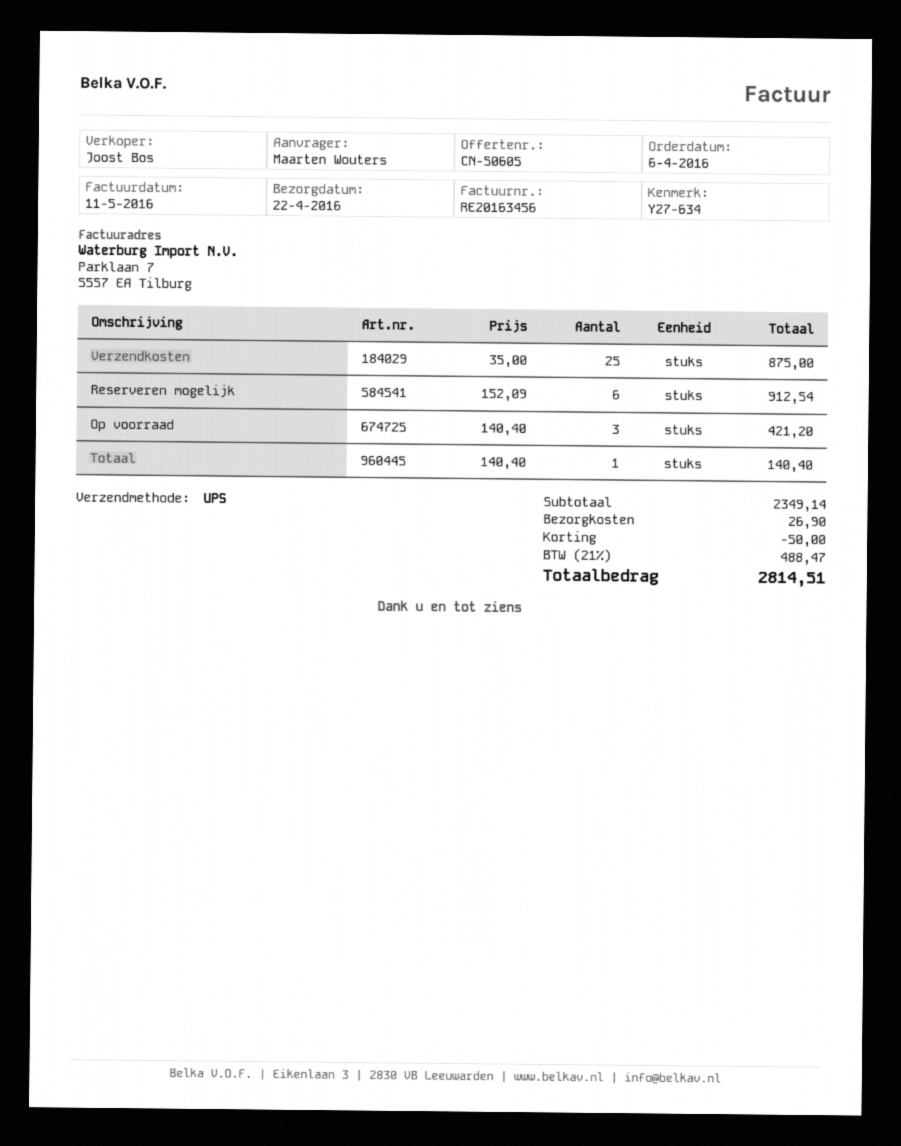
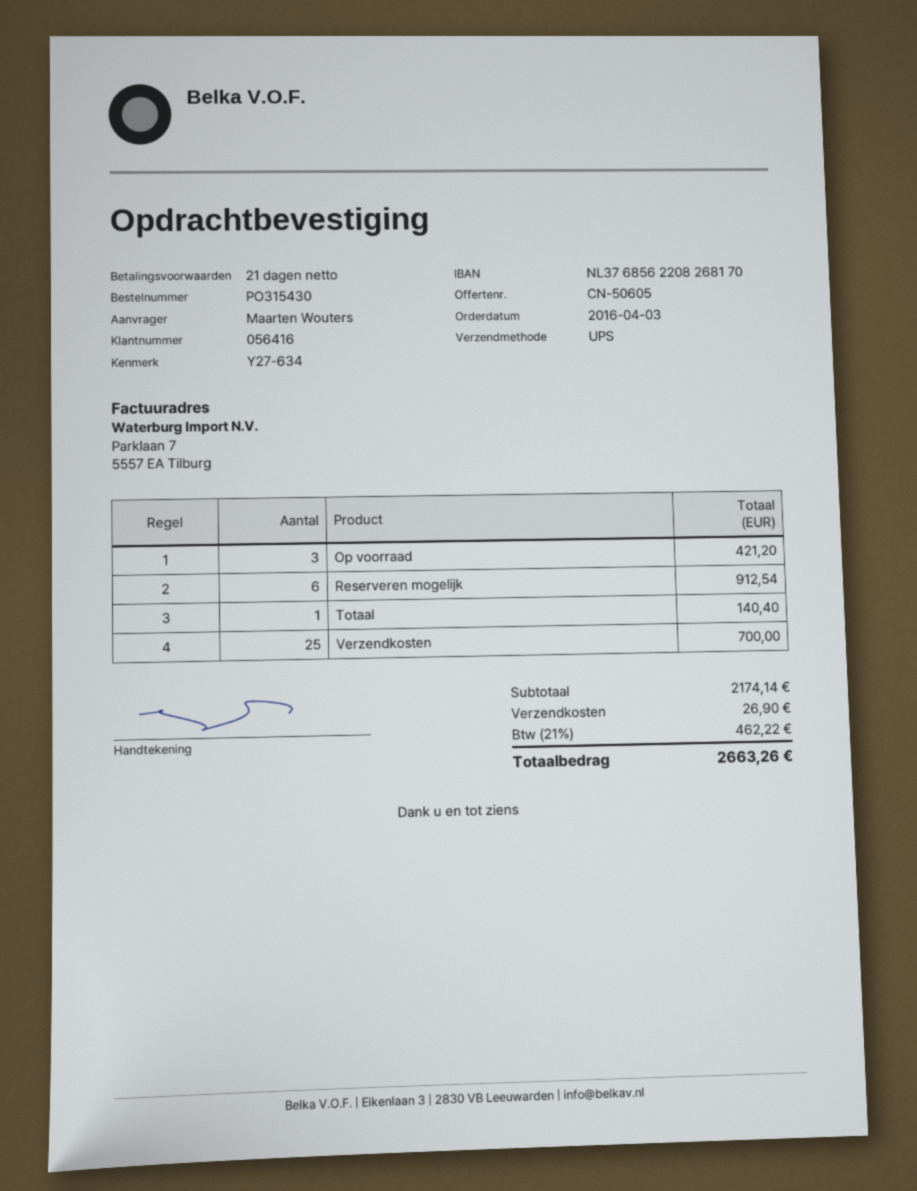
order date: 2016-04-06 -> 2016-04-03
Verzendkosten: 25 for 875.00 -> 25 for 700.00
subtotal: 2349.14 -> 2174.14
discount: 50.00 -> none
tax: 21% = 488.47 -> 21% = 462.22
total: 2814.51 -> 2663.26

